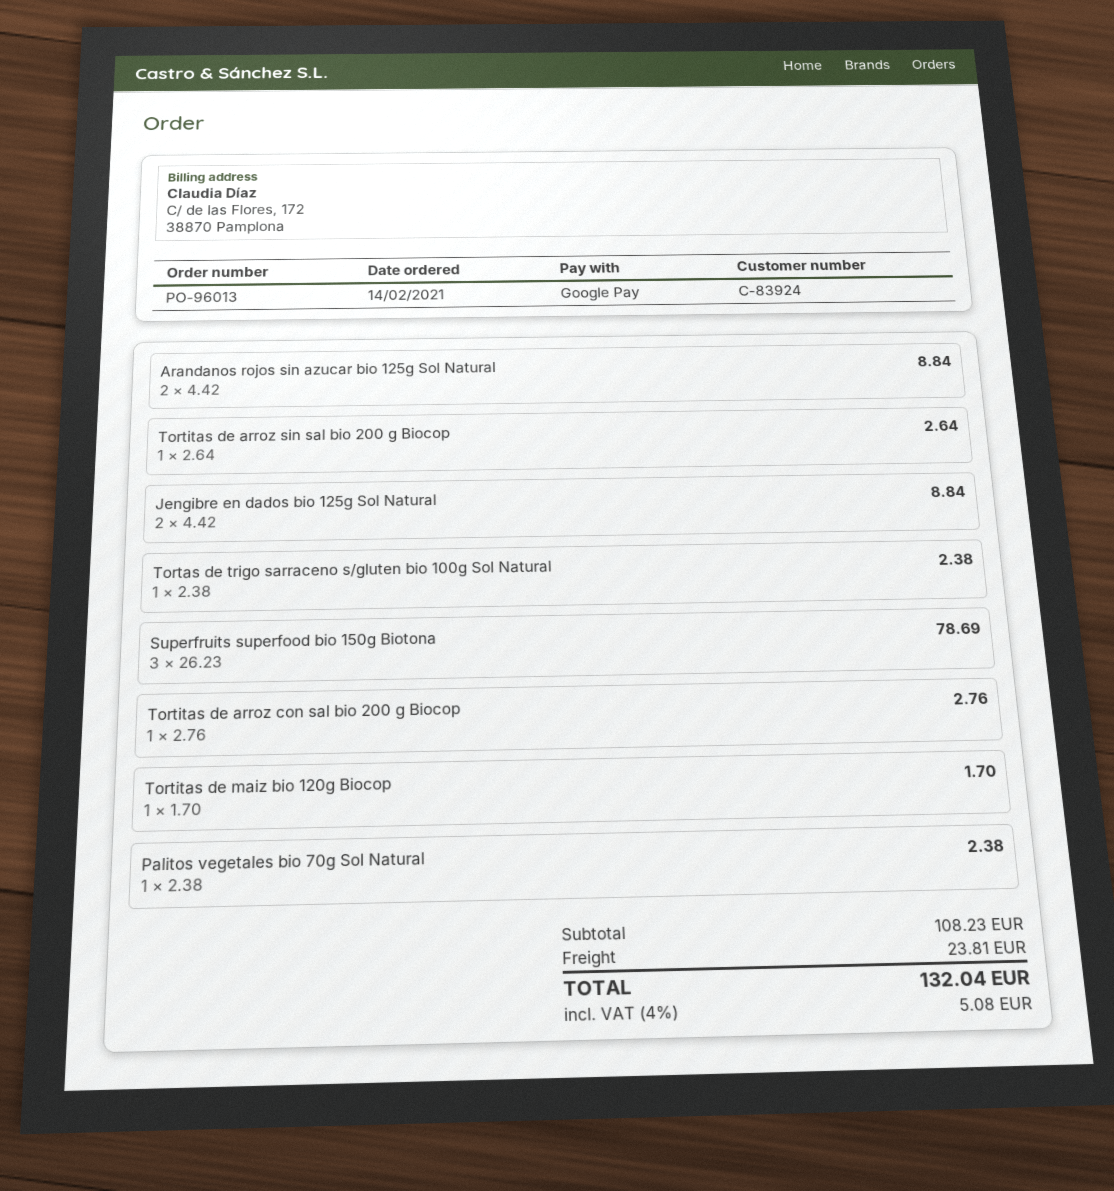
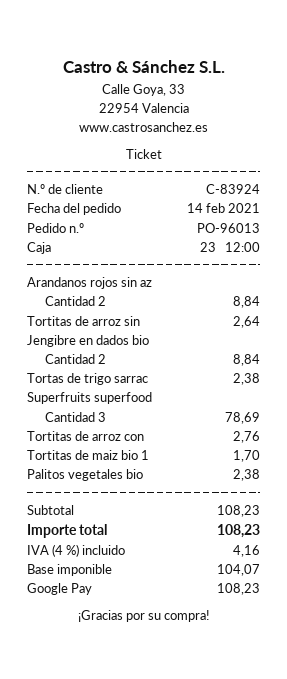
shipping: 23.81 -> none
tax: 4% = 5.08 -> 4% = 4.16
total: 132.04 -> 108.23

